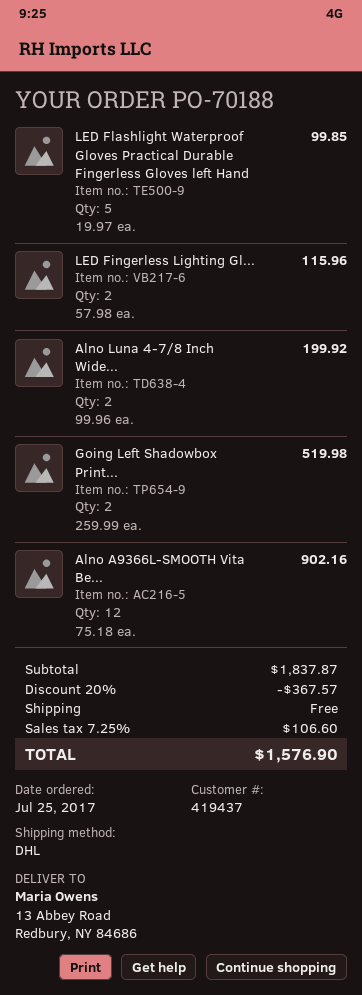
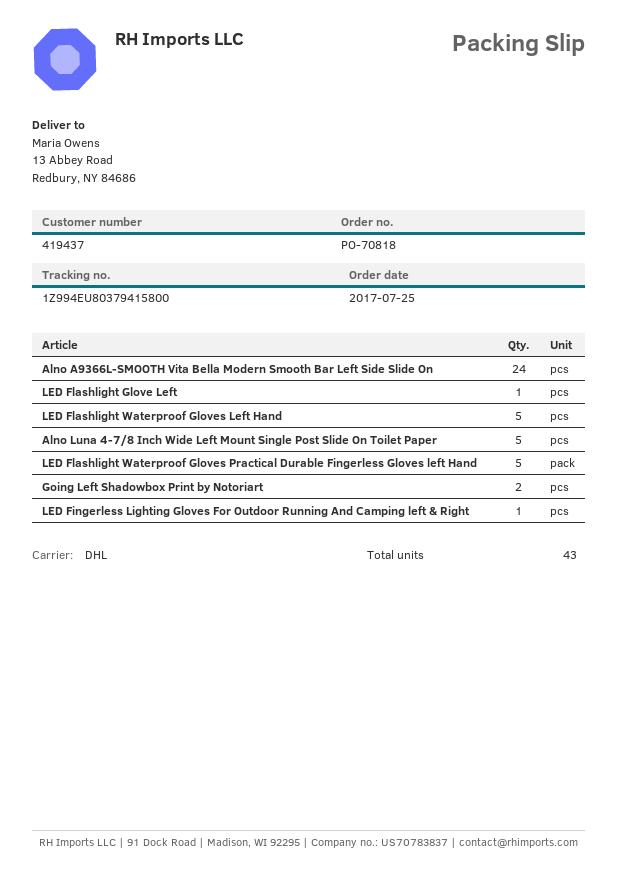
order number: PO-70188 -> PO-70818
LED Fingerless Lighting Gl...: 2 -> 1
Alno Luna 4-7/8 Inch Wide...: 2 -> 5
Alno A9366L-SMOOTH Vita Be...: 12 -> 24
LED Flashlight Glove Left: none -> 1
LED Flashlight Waterproof Gloves Left Hand: none -> 5

